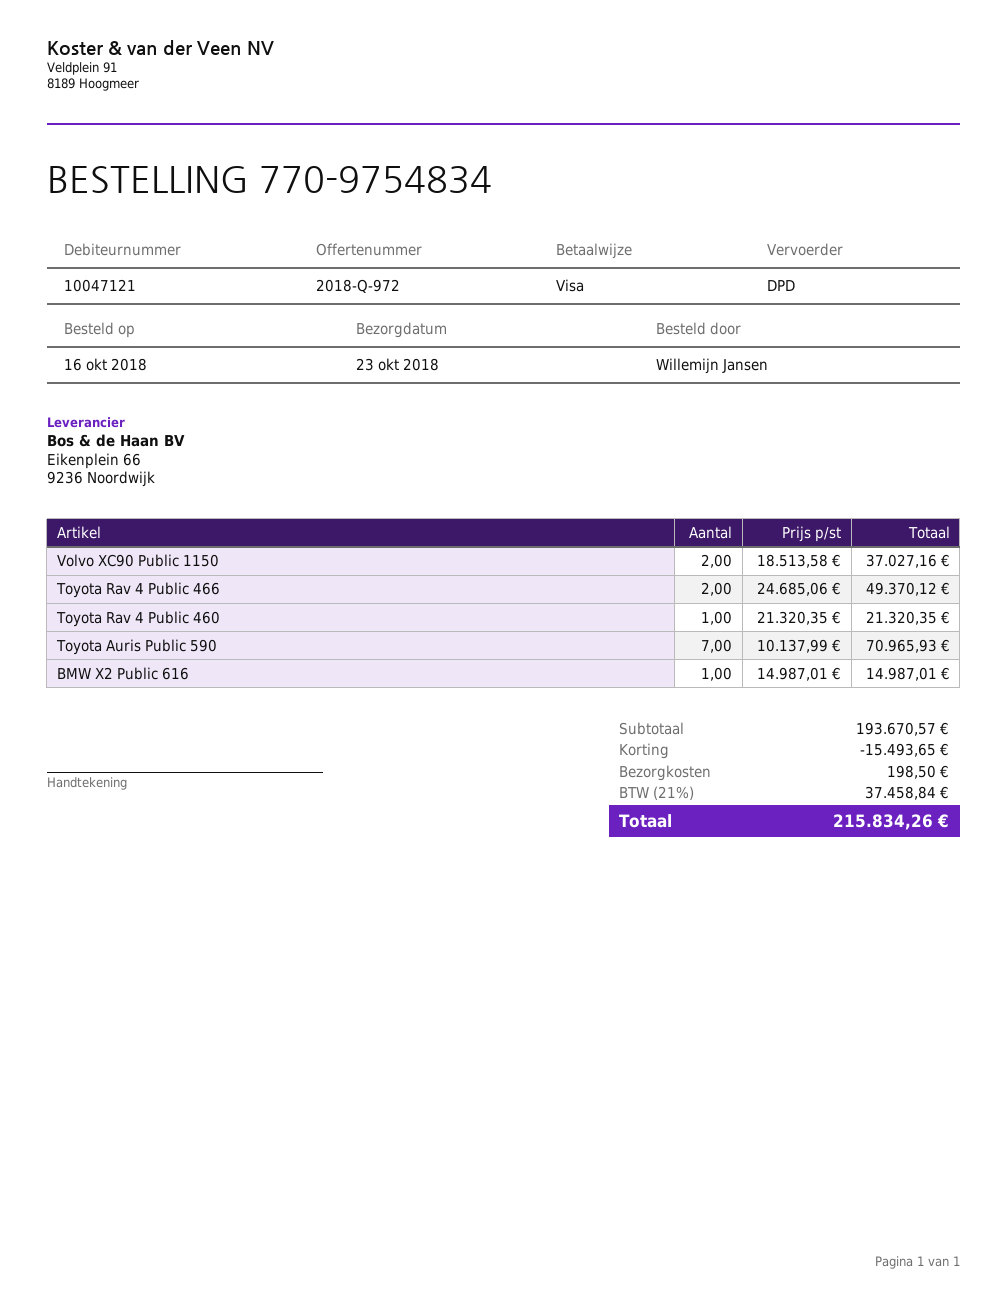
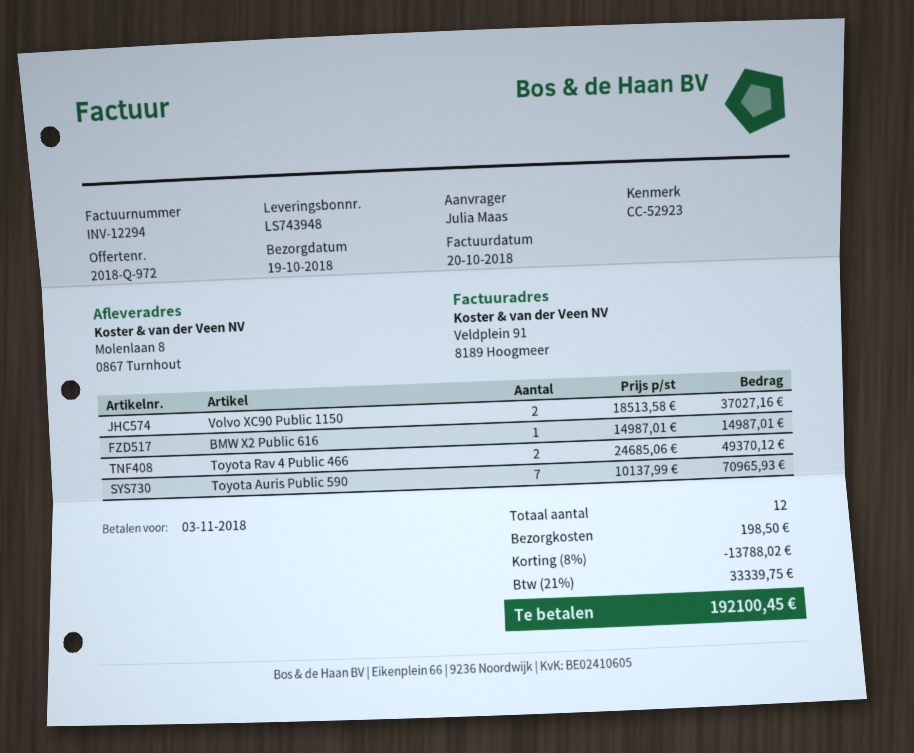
delivery date: 2018-10-23 -> 2018-10-19
ordered by: Willemijn Jansen -> Julia Maas
Toyota Rav 4 Public 460: 1 x 21320.35 = 21320.35 -> none
discount: 15493.65 -> 13788.02
tax: 21% = 37458.84 -> 21% = 33339.75
total: 215834.26 -> 192100.45

